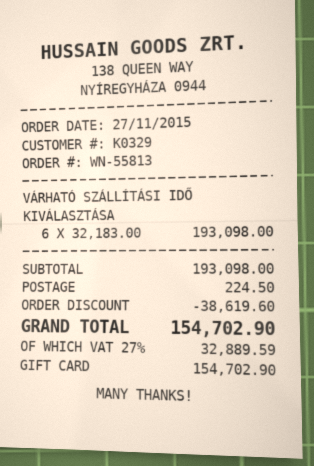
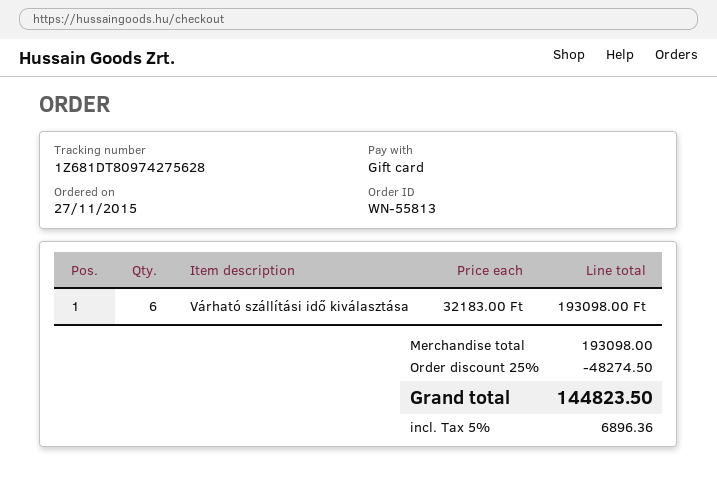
discount: 38619.60 -> 48274.50
shipping: 224.50 -> none
tax: 27% = 32889.59 -> 5% = 6896.36
total: 154702.90 -> 144823.50

